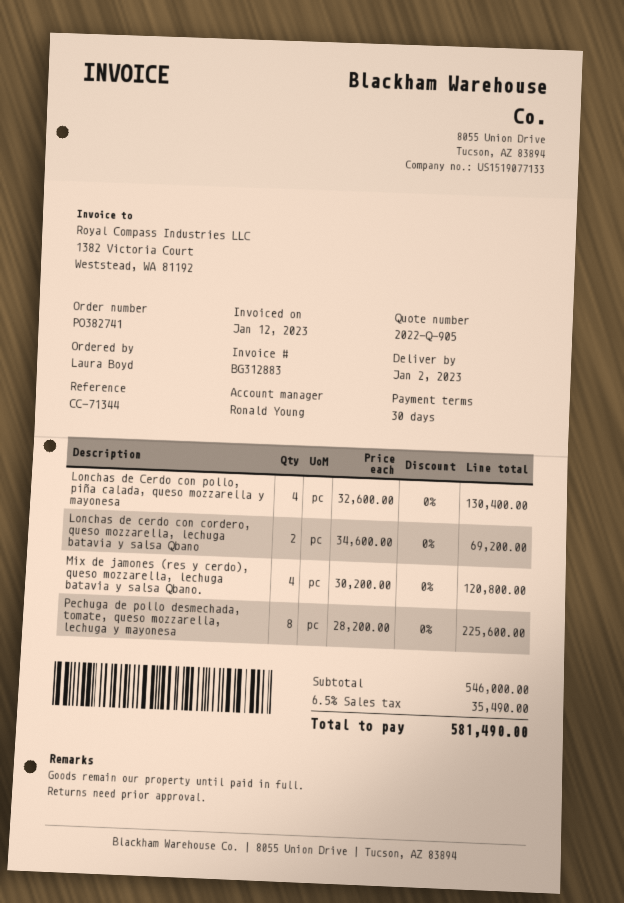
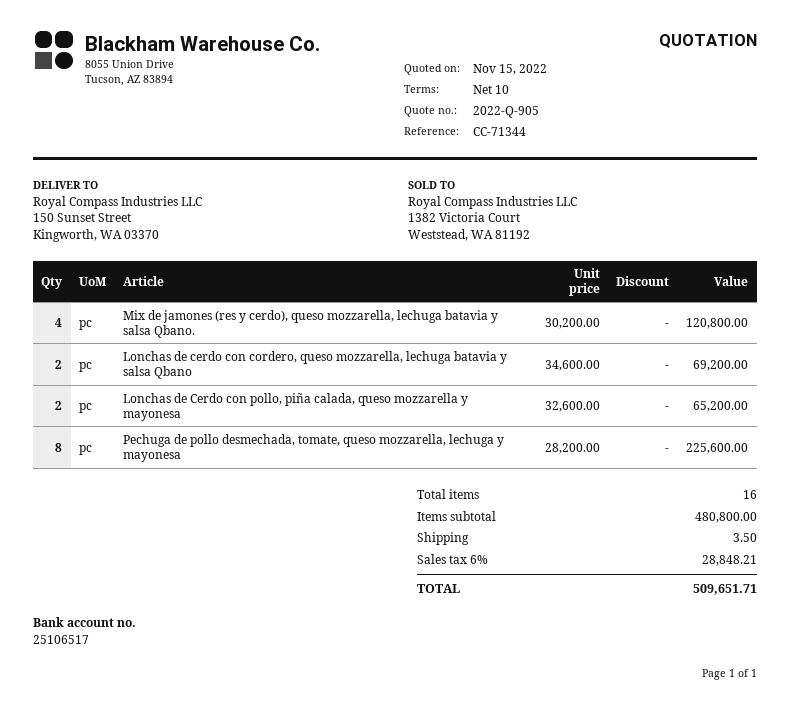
payment terms: 30 days -> 10 days
Lonchas de Cerdo con pollo, piña calada, queso mozzarella y mayonesa: 4 x 32600.00 = 130400.00 -> 2 x 32600.00 = 65200.00
subtotal: 546000.00 -> 480800.00
shipping: none -> 3.50
tax: 6.5% = 35490.00 -> 6% = 28848.21
total: 581490.00 -> 509651.71

